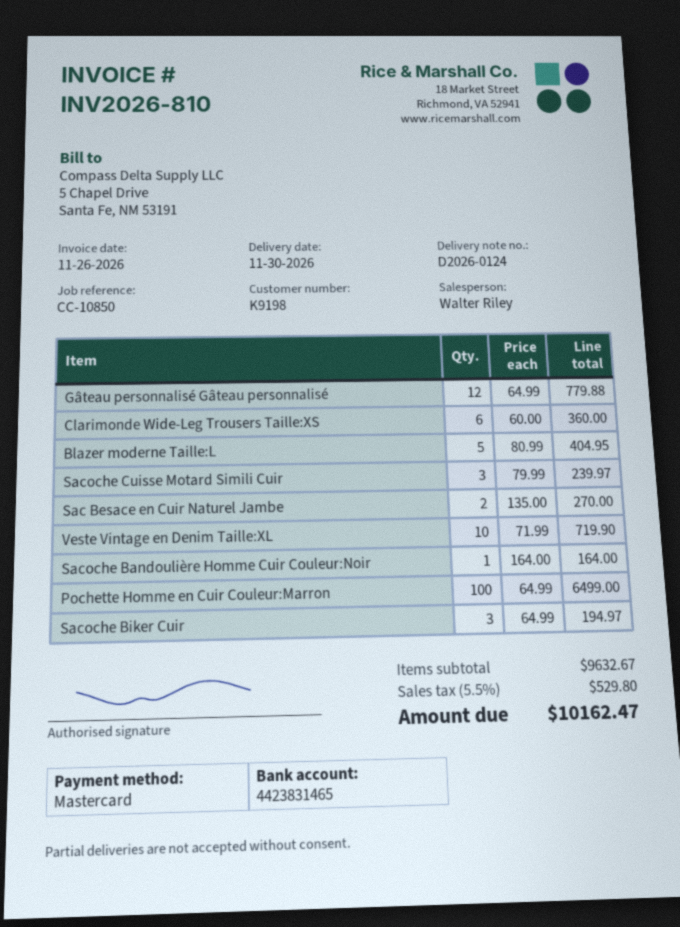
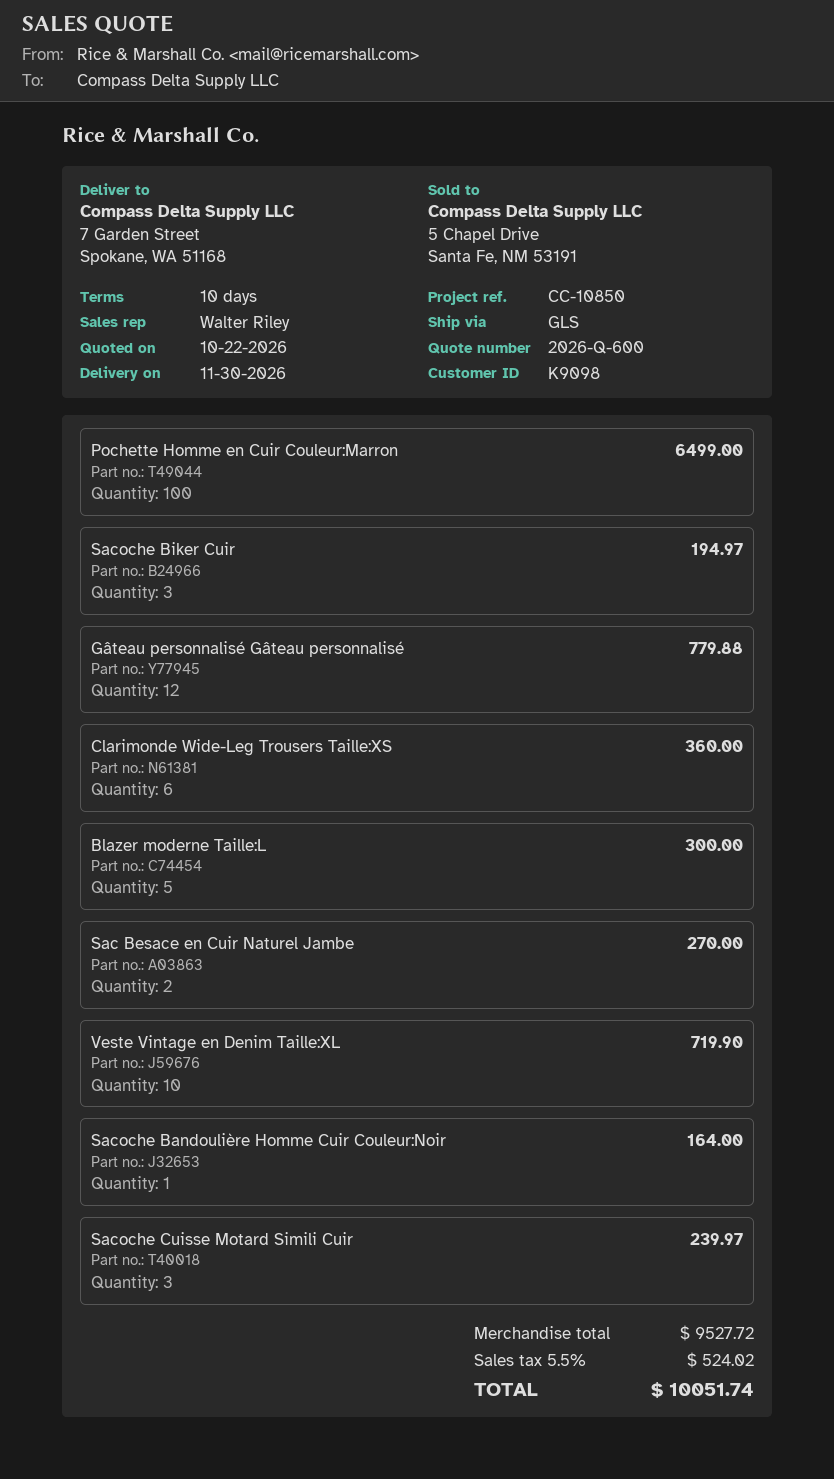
customer number: K9198 -> K9098
Blazer moderne Taille:L: 5 for 404.95 -> 5 for 300.00
subtotal: 9632.67 -> 9527.72
tax: 5.5% = 529.80 -> 5.5% = 524.02
total: 10162.47 -> 10051.74

